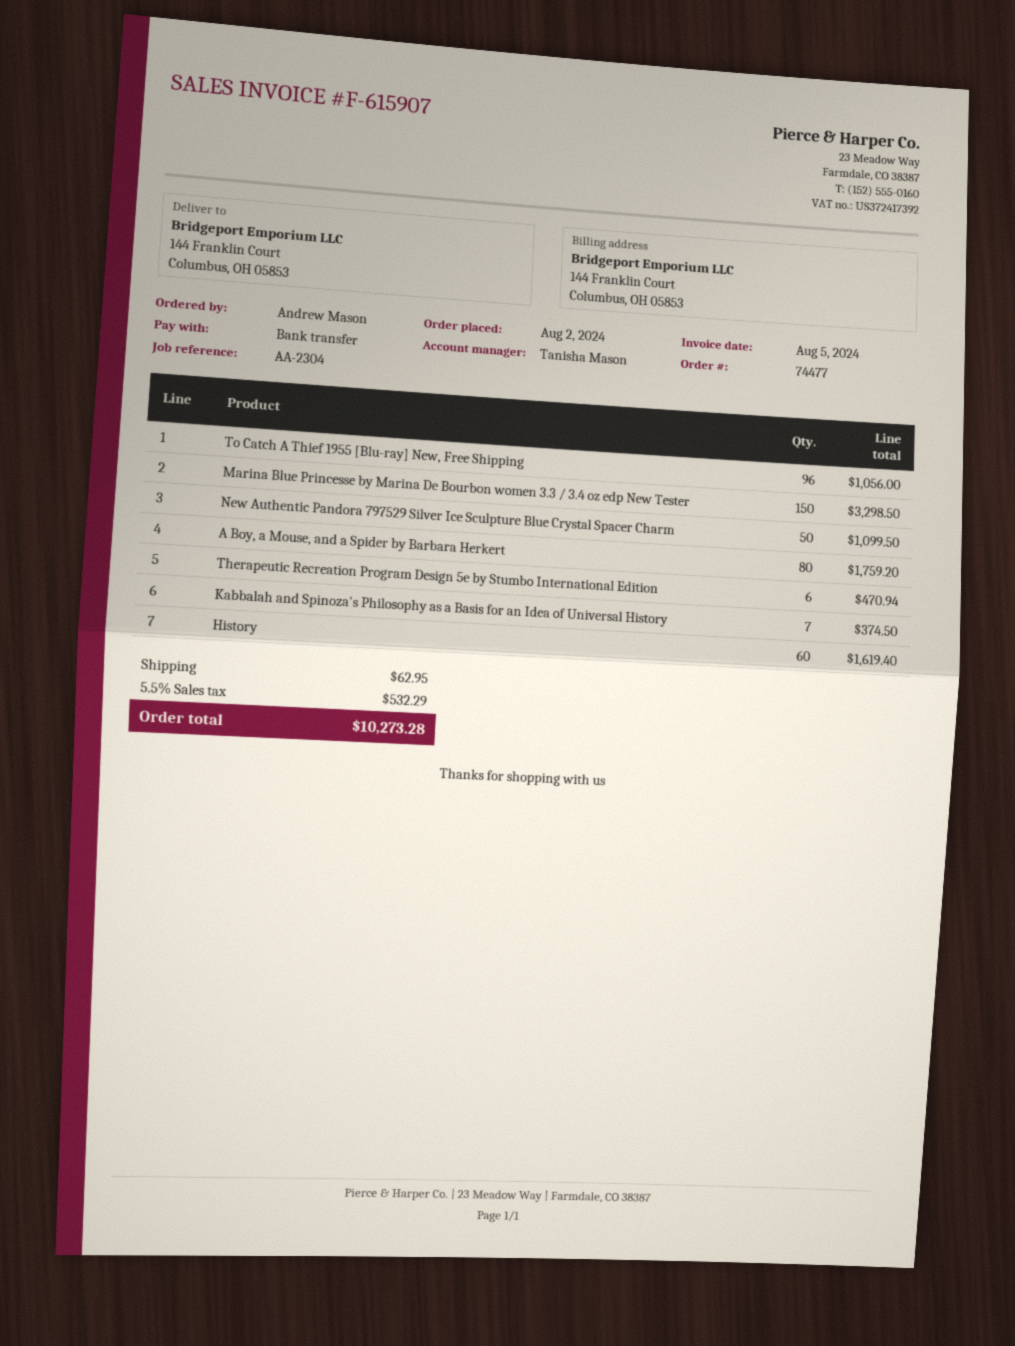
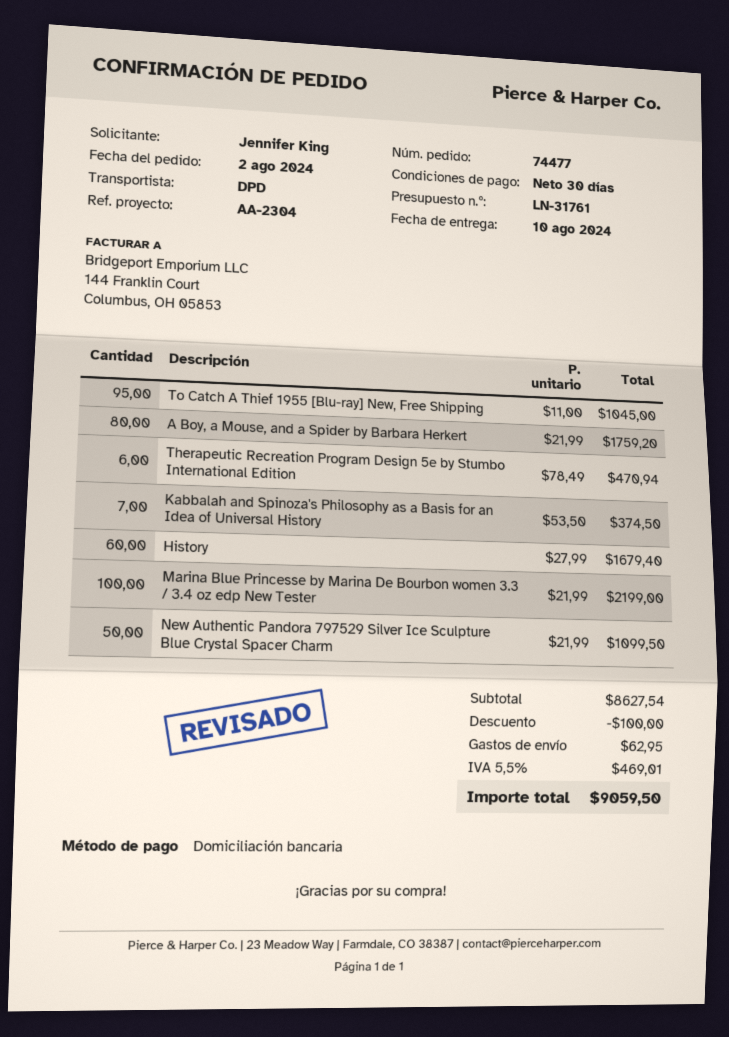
ordered by: Andrew Mason -> Jennifer King
payment method: bank transfer -> direct debit
To Catch A Thief 1955 [Blu-ray] New, Free Shipping: 96 for 1056.00 -> 95 for 1045.00
Marina Blue Princesse by Marina De Bourbon women 3.3 / 3.4 oz edp New Tester: 150 for 3298.50 -> 100 for 2199.00
History: 60 for 1619.40 -> 60 for 1679.40
discount: none -> 100.00
tax: 5.5% = 532.29 -> 5.5% = 469.01
total: 10273.28 -> 9059.50

